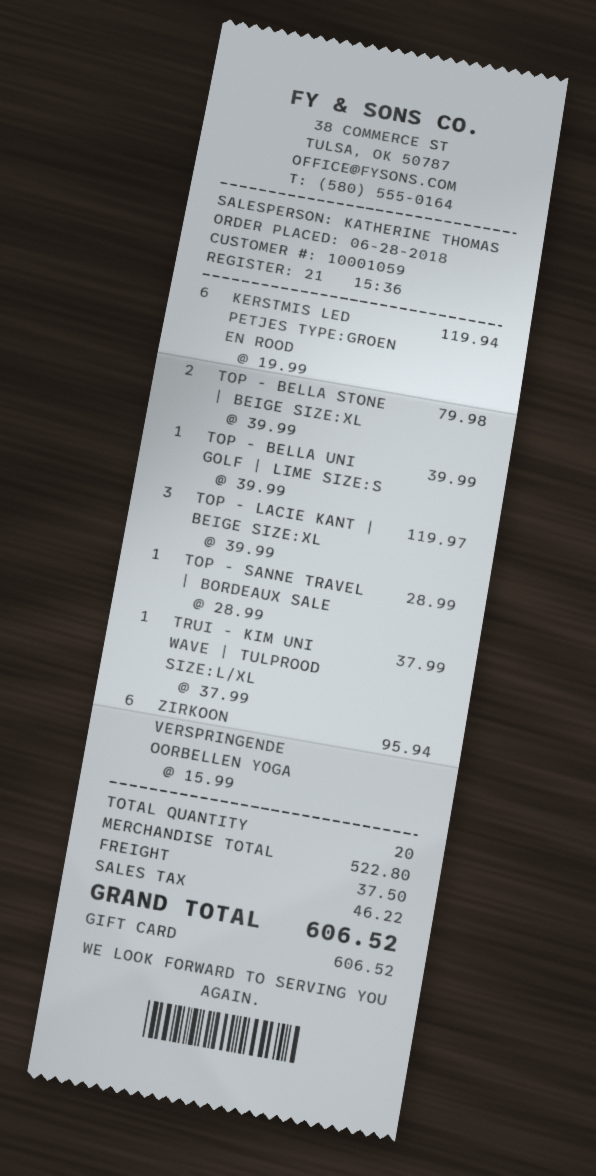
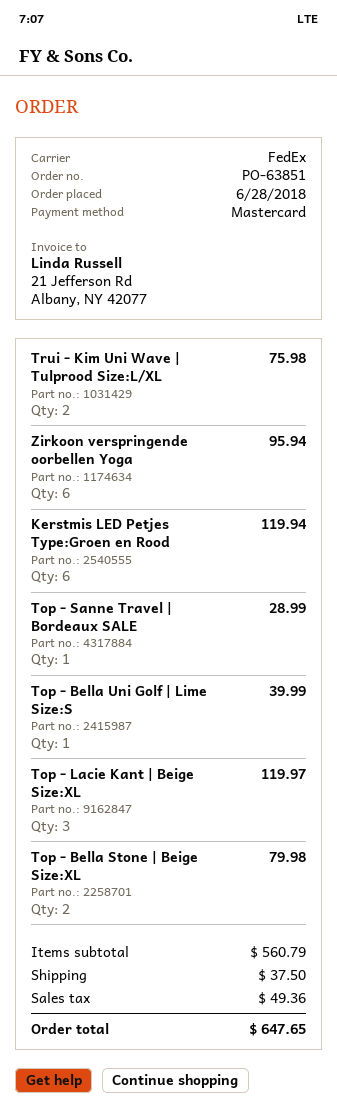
payment method: gift card -> Mastercard
TRUI - KIM UNI WAVE | TULPROOD SIZE:L/XL: 1 for 37.99 -> 2 for 75.98
subtotal: 522.80 -> 560.79
tax: 46.22 -> 49.36
total: 606.52 -> 647.65

